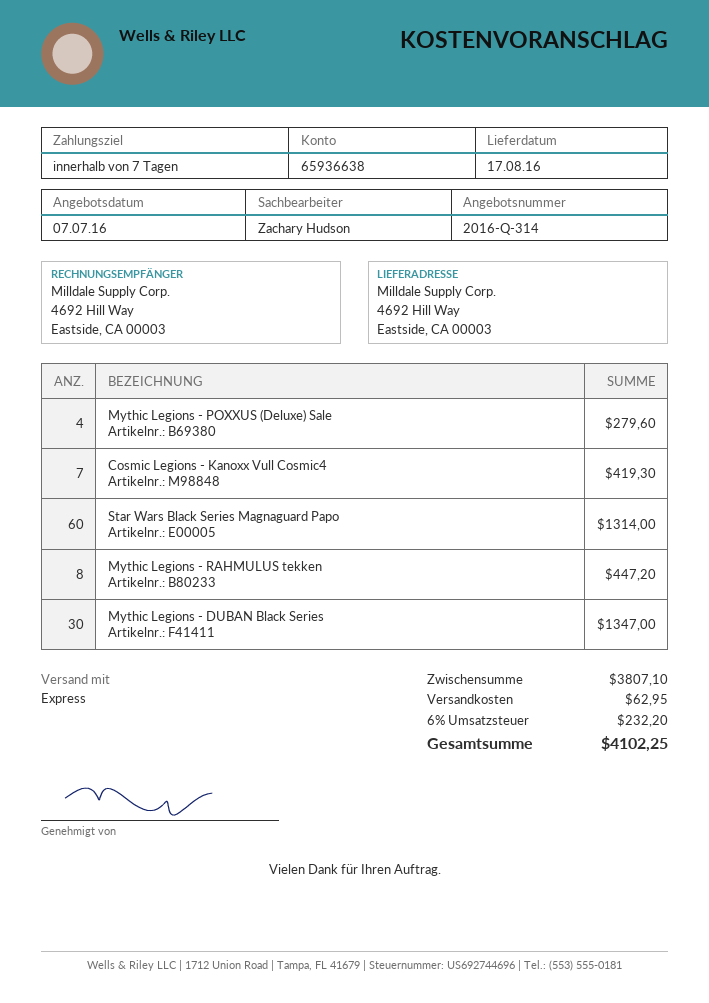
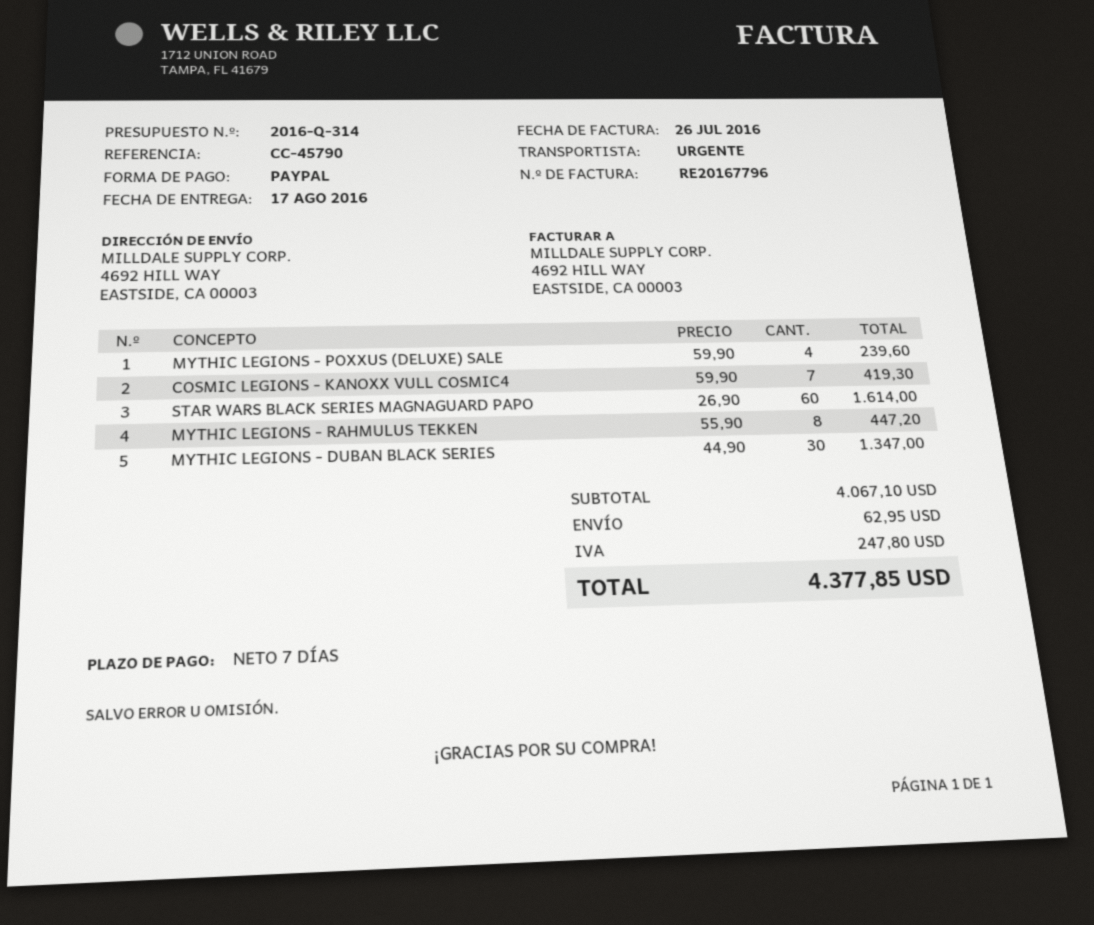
Mythic Legions - POXXUS (Deluxe) Sale: 4 for 279.60 -> 4 for 239.60
Star Wars Black Series Magnaguard Papo: 60 for 1314.00 -> 60 for 1614.00
subtotal: 3807.10 -> 4067.10
tax: 232.20 -> 247.80
total: 4102.25 -> 4377.85

